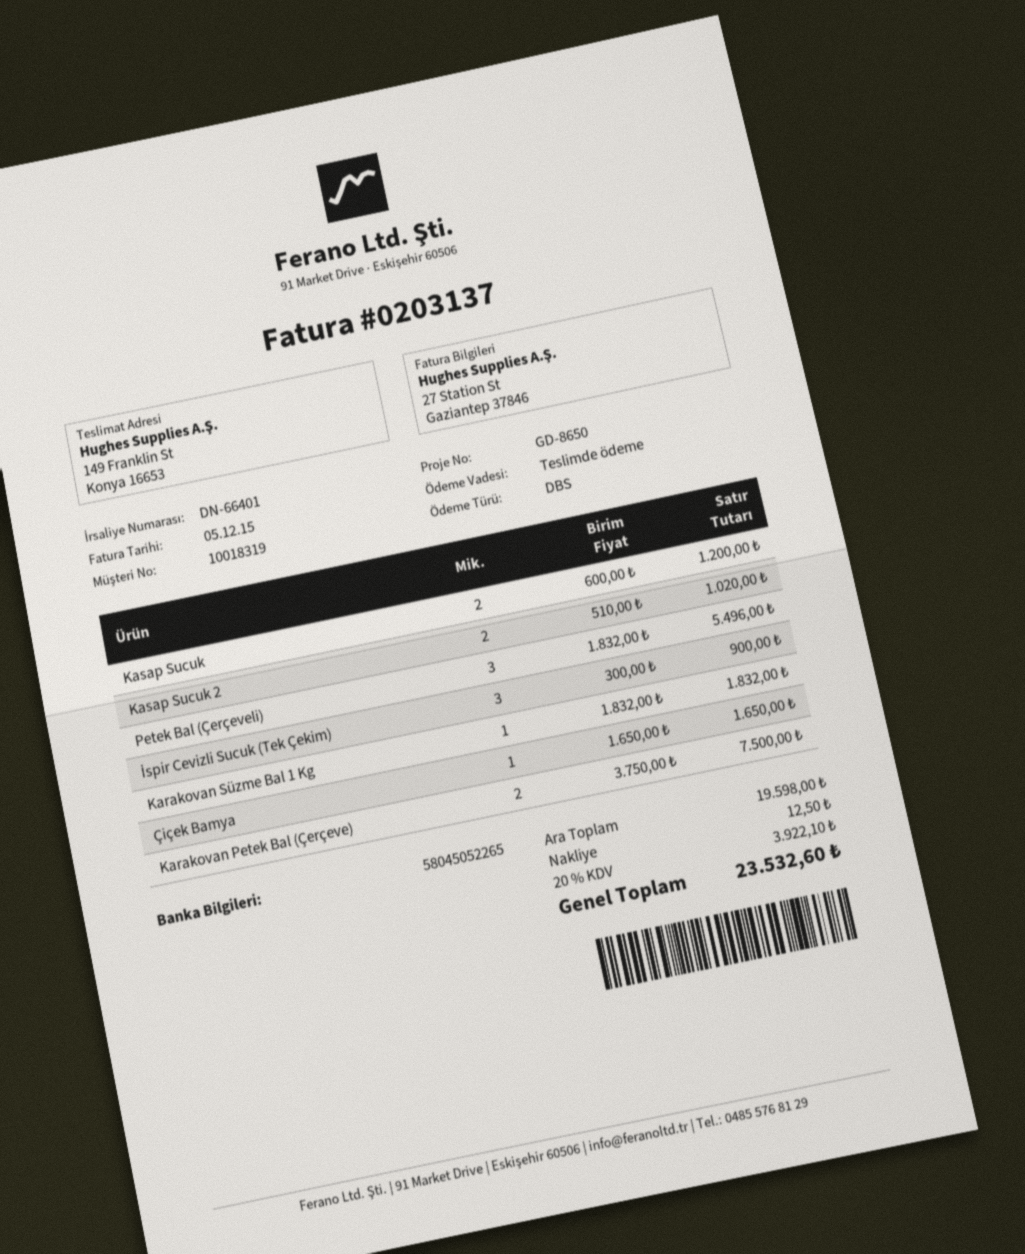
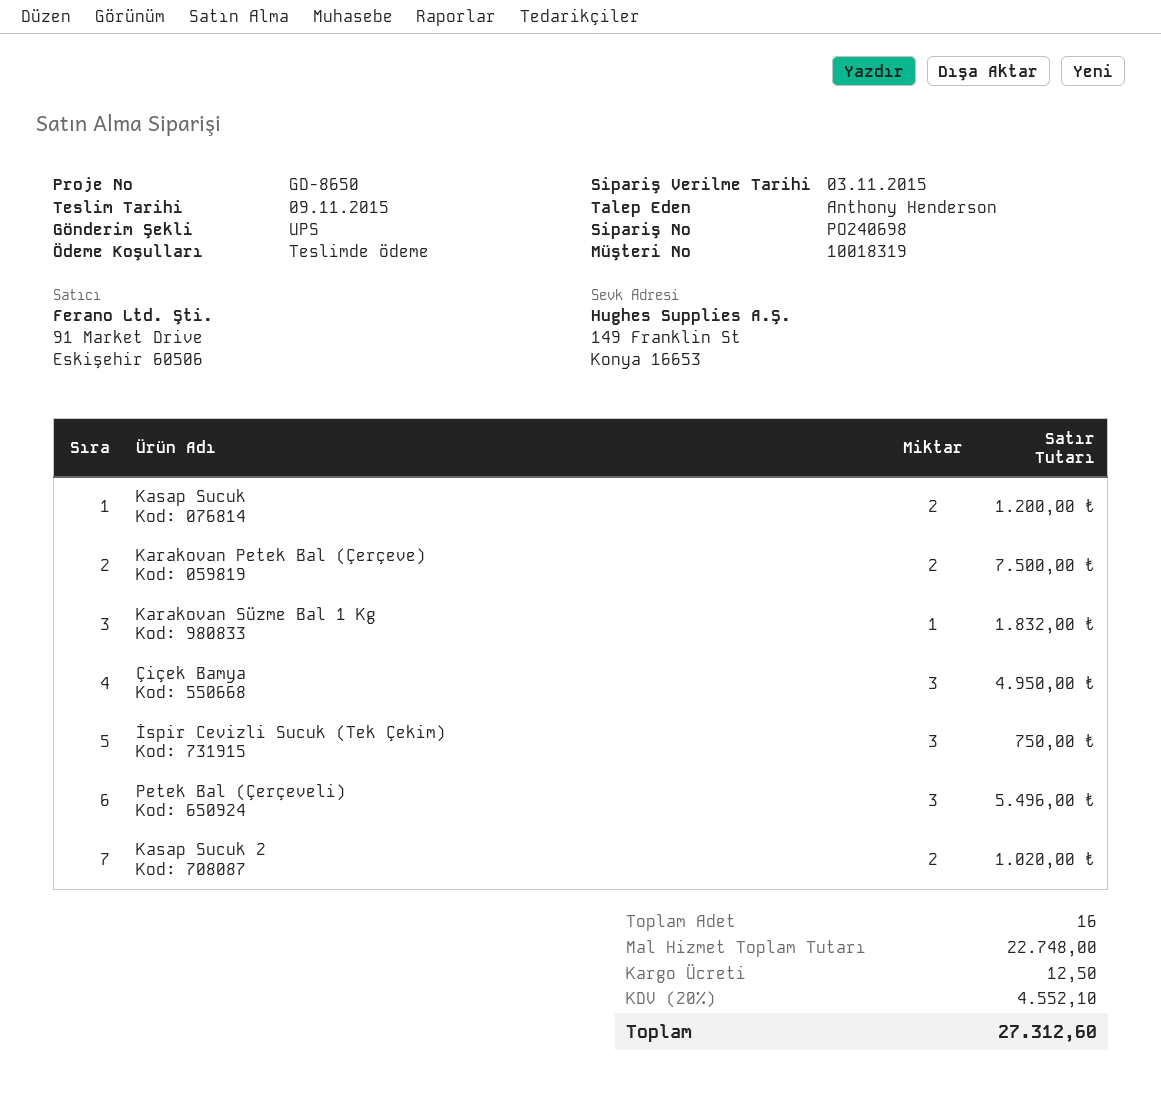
İspir Cevizli Sucuk (Tek Çekim): 3 for 900.00 -> 3 for 750.00
Çiçek Bamya: 1 for 1650.00 -> 3 for 4950.00
subtotal: 19598.00 -> 22748.00
tax: 20% = 3922.10 -> 20% = 4552.10
total: 23532.60 -> 27312.60

